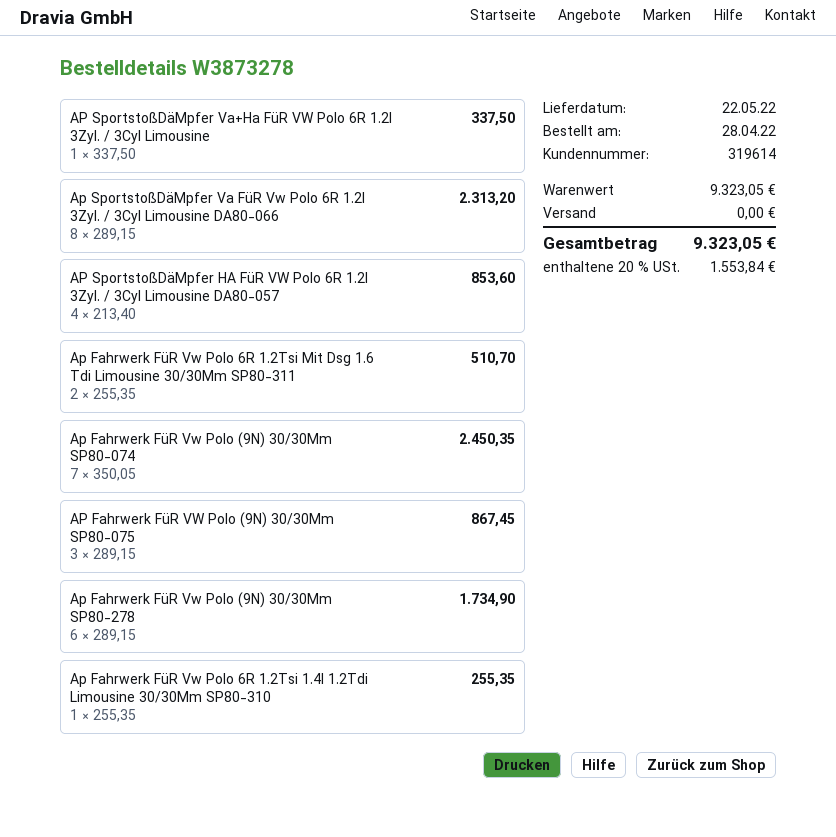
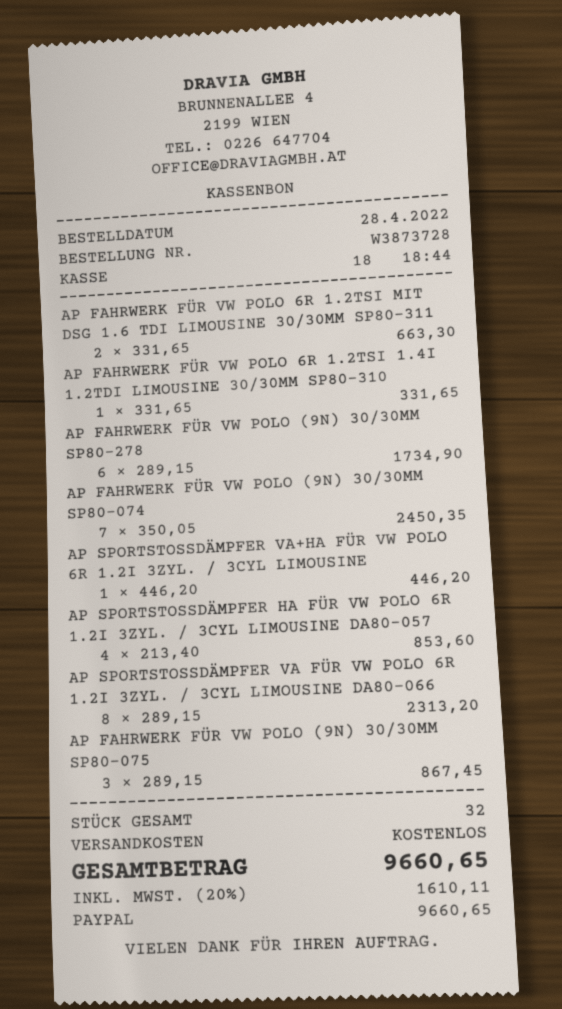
order number: W3873278 -> W3873728
AP SportstoßDäMpfer Va+Ha FüR VW Polo 6R 1.2I 3Zyl. / 3Cyl Limousine: 1 x 337.50 = 337.50 -> 1 x 446.20 = 446.20
Ap Fahrwerk FüR Vw Polo 6R 1.2Tsi Mit Dsg 1.6 Tdi Limousine 30/30Mm SP80-311: 2 x 255.35 = 510.70 -> 2 x 331.65 = 663.30
Ap Fahrwerk FüR Vw Polo 6R 1.2Tsi 1.4I 1.2Tdi Limousine 30/30Mm SP80-310: 1 x 255.35 = 255.35 -> 1 x 331.65 = 331.65
tax: 20% = 1553.84 -> 20% = 1610.11
total: 9323.05 -> 9660.65

